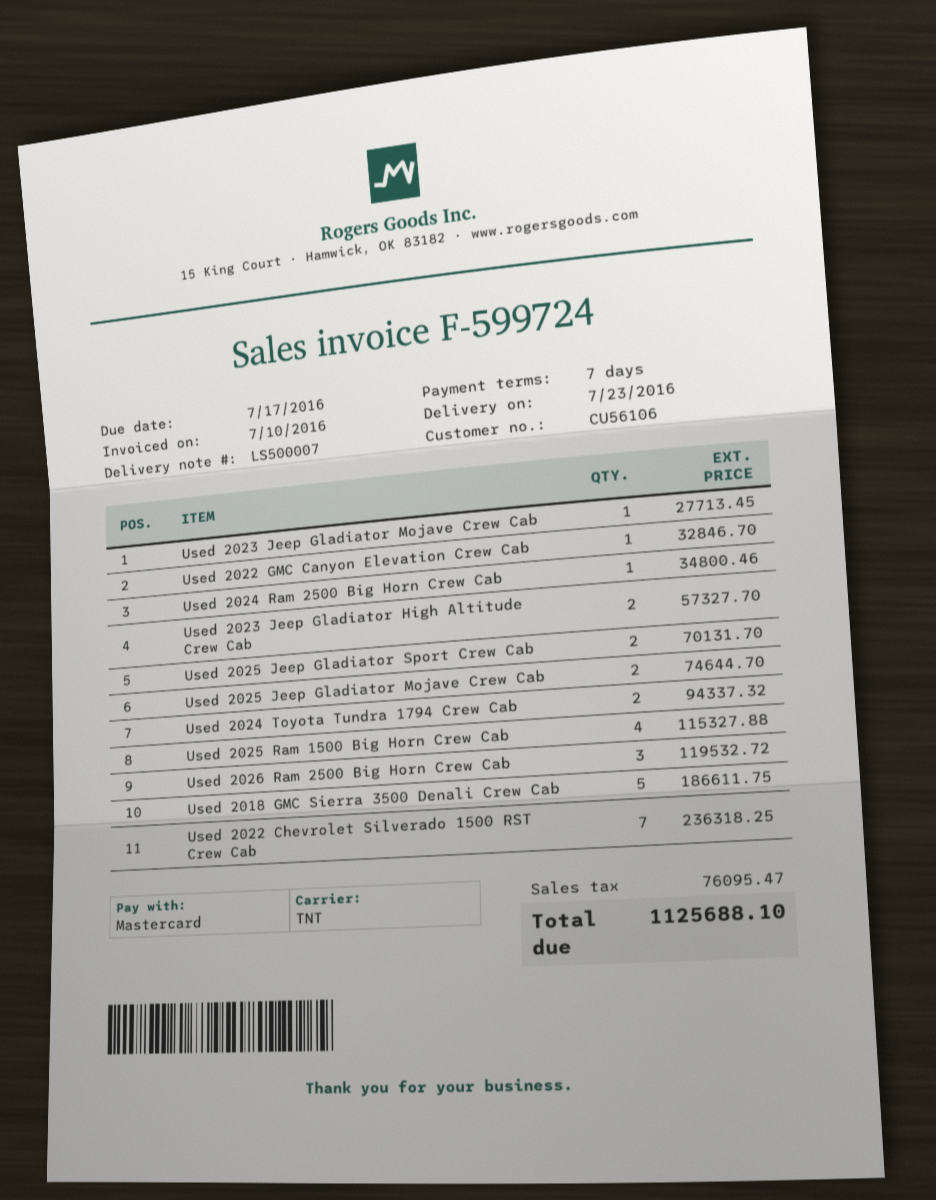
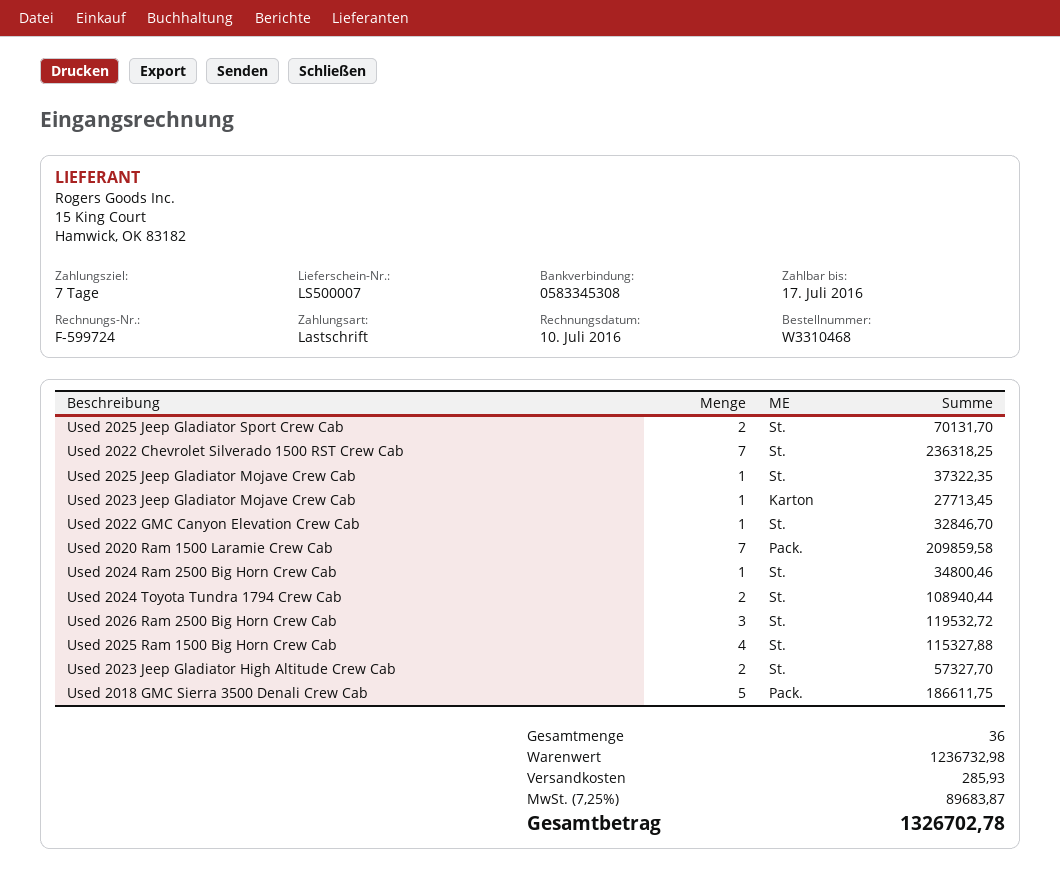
payment method: Mastercard -> direct debit
Used 2025 Jeep Gladiator Mojave Crew Cab: 2 for 74644.70 -> 1 for 37322.35
Used 2024 Toyota Tundra 1794 Crew Cab: 2 for 94337.32 -> 2 for 108940.44
Used 2020 Ram 1500 Laramie Crew Cab: none -> 7 for 209859.58
shipping: none -> 285.93
tax: 76095.47 -> 89683.87
total: 1125688.10 -> 1326702.78

